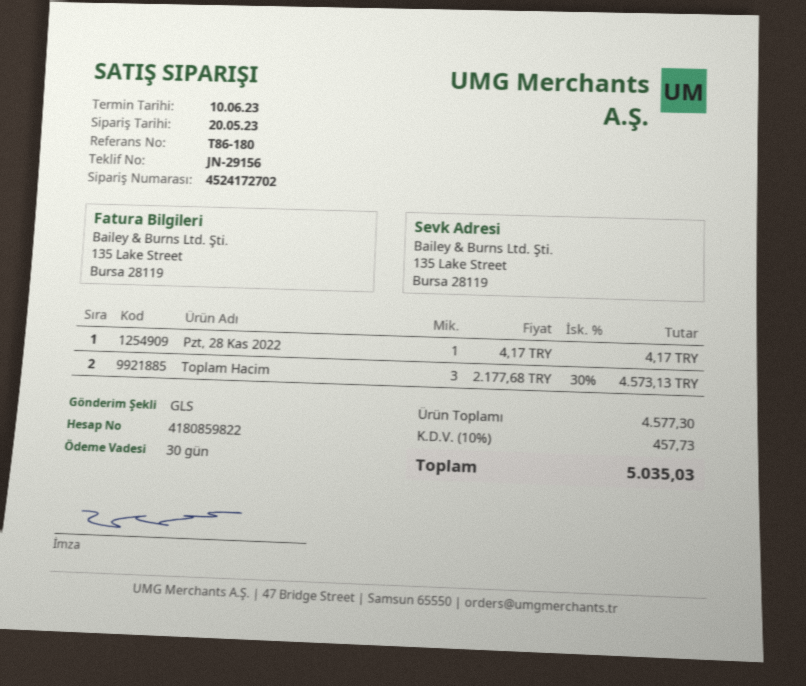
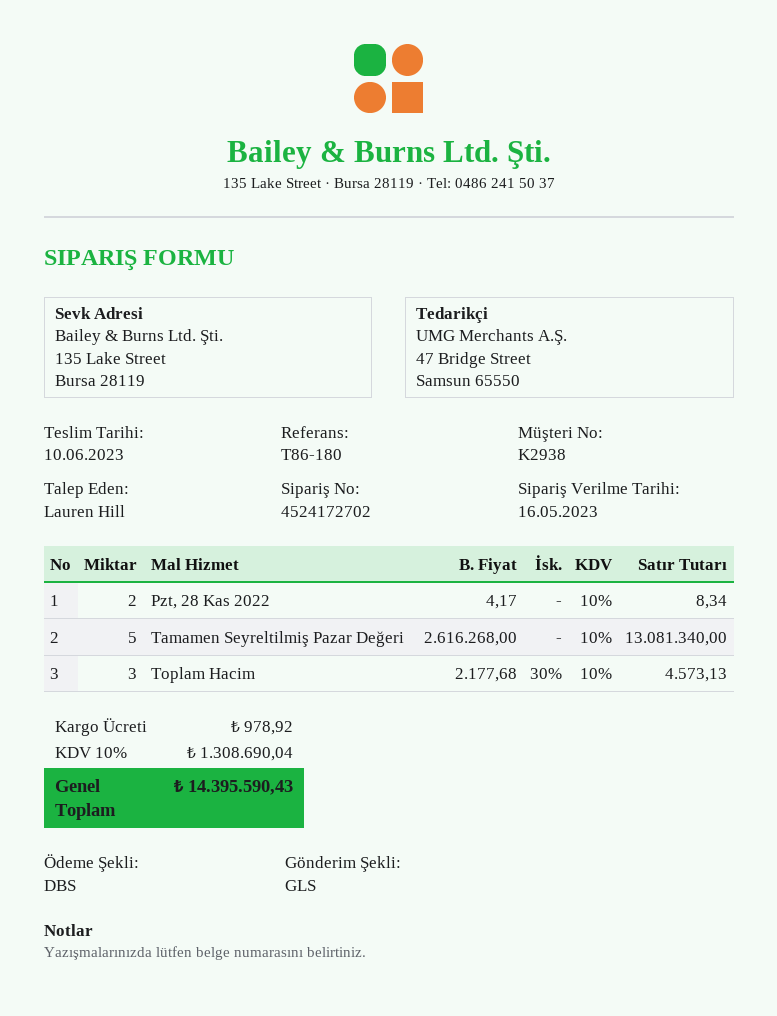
order date: 2023-05-20 -> 2023-05-16
Pzt, 28 Kas 2022: 1 x 4.17 = 4.17 -> 2 x 4.17 = 8.34
Tamamen Seyreltilmiş Pazar Değeri: none -> 5 x 2616268.00 = 13081340.00
shipping: none -> 978.92
tax: 10% = 457.73 -> 10% = 1308690.04
total: 5035.03 -> 14395590.43

